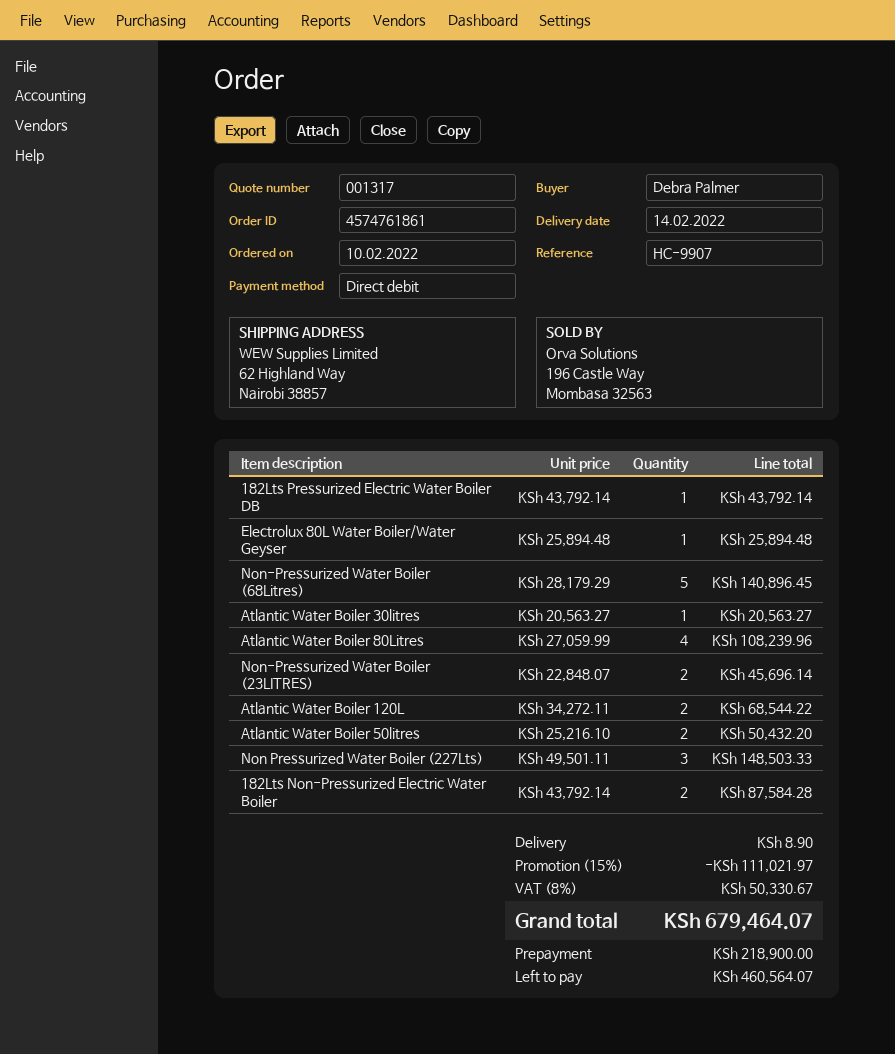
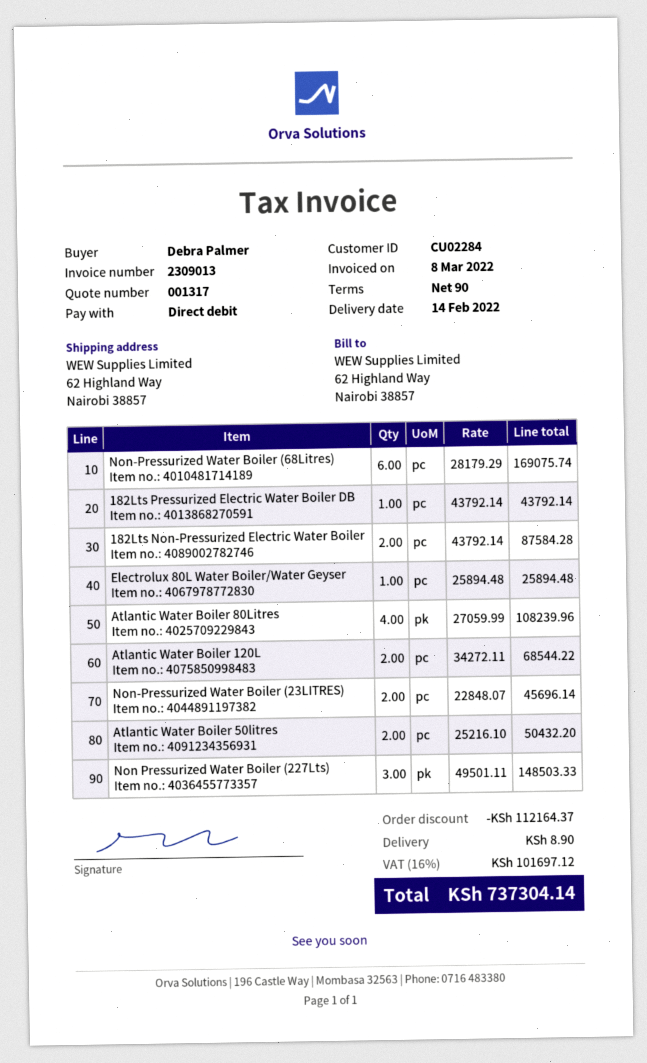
Non-Pressurized Water Boiler (68Litres): 5 x 28179.29 = 140896.45 -> 6 x 28179.29 = 169075.74
Atlantic Water Boiler 30litres: 1 x 20563.27 = 20563.27 -> none
discount: 111021.97 -> 112164.37
tax: 8% = 50330.67 -> 16% = 101697.12
total: 679464.07 -> 737304.14

